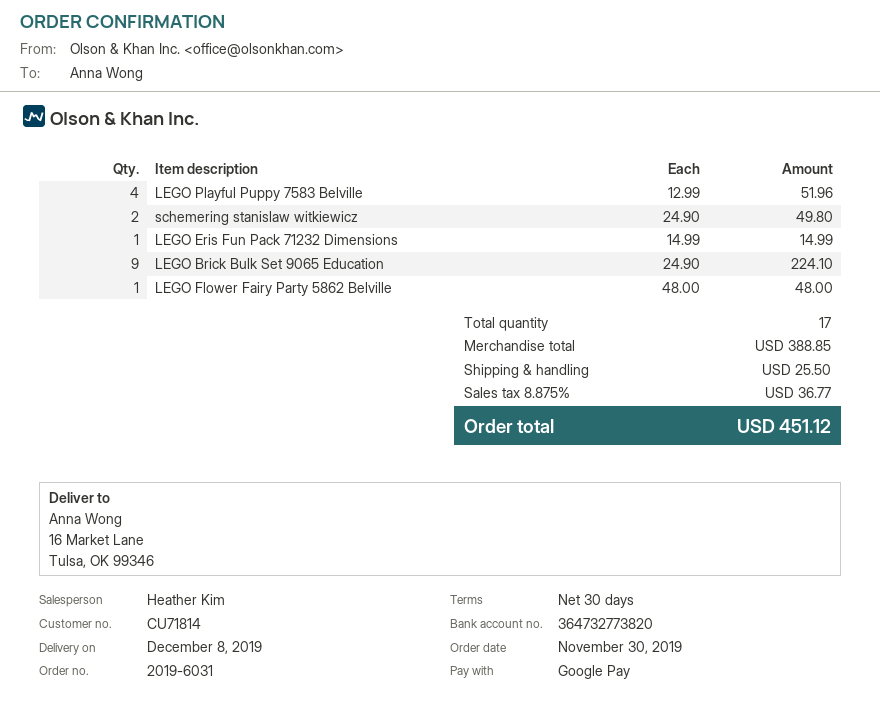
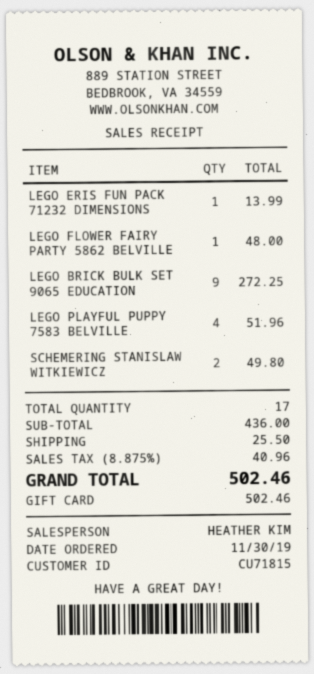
customer number: CU71814 -> CU71815
payment method: Google Pay -> gift card
LEGO Eris Fun Pack 71232 Dimensions: 1 for 14.99 -> 1 for 13.99
LEGO Brick Bulk Set 9065 Education: 9 for 224.10 -> 9 for 272.25
subtotal: 388.85 -> 436.00
tax: 8.875% = 36.77 -> 8.875% = 40.96
total: 451.12 -> 502.46

